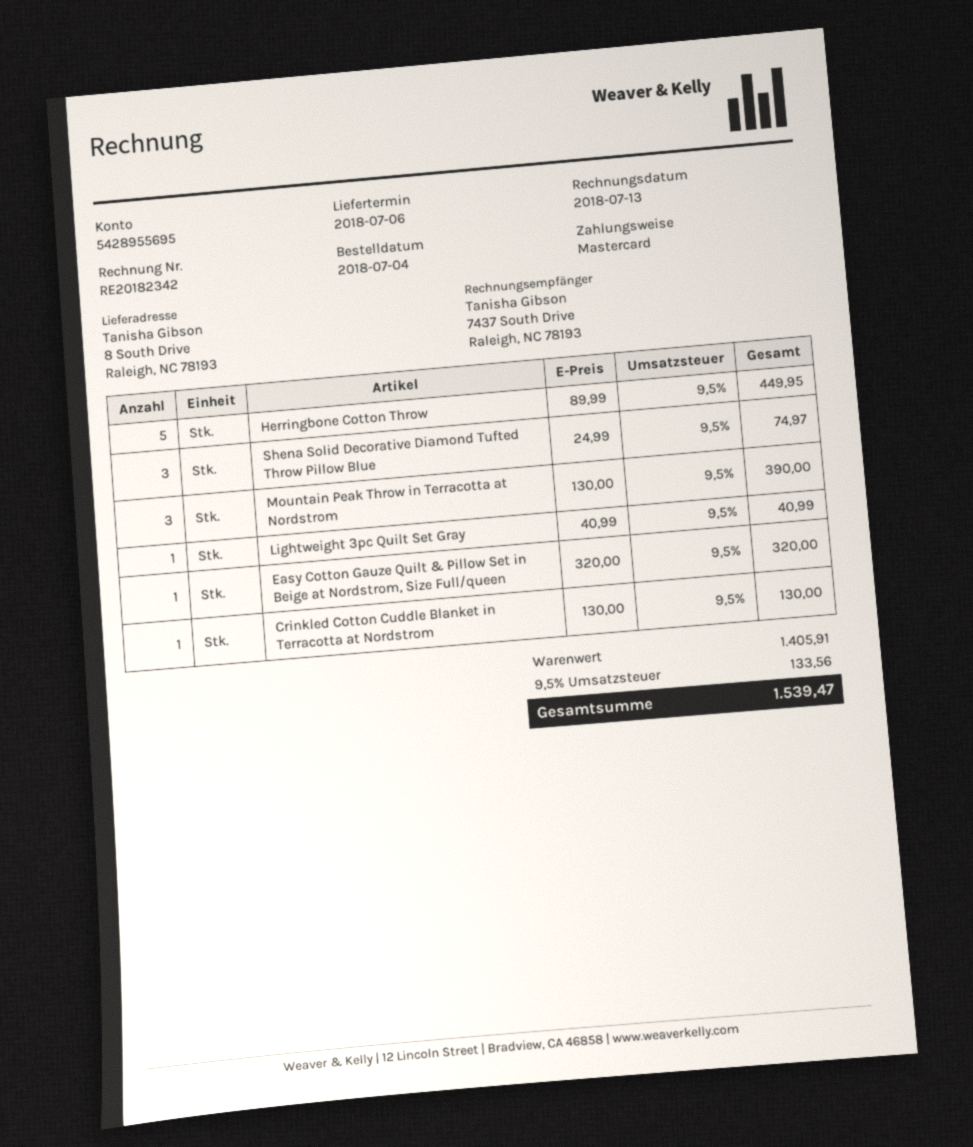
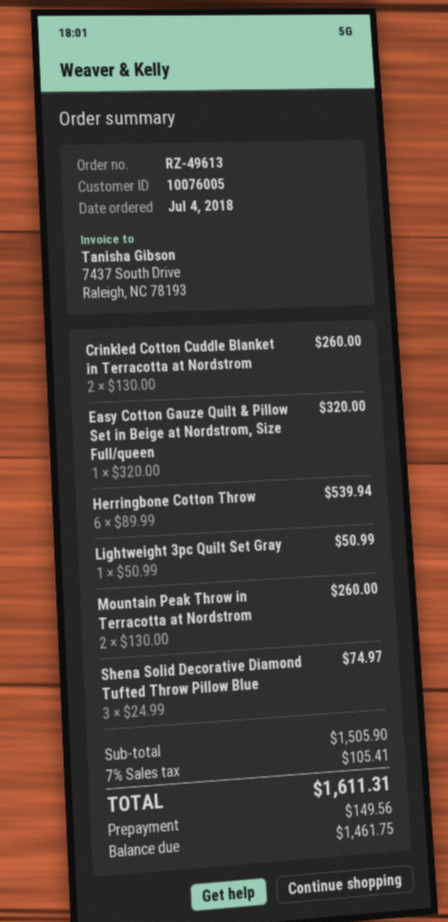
Herringbone Cotton Throw: 5 x 89.99 = 449.95 -> 6 x 89.99 = 539.94
Mountain Peak Throw in Terracotta at Nordstrom: 3 x 130.00 = 390.00 -> 2 x 130.00 = 260.00
Lightweight 3pc Quilt Set Gray: 1 x 40.99 = 40.99 -> 1 x 50.99 = 50.99
Crinkled Cotton Cuddle Blanket in Terracotta at Nordstrom: 1 x 130.00 = 130.00 -> 2 x 130.00 = 260.00
subtotal: 1405.91 -> 1505.90
tax: 9.5% = 133.56 -> 7% = 105.41
total: 1539.47 -> 1611.31

